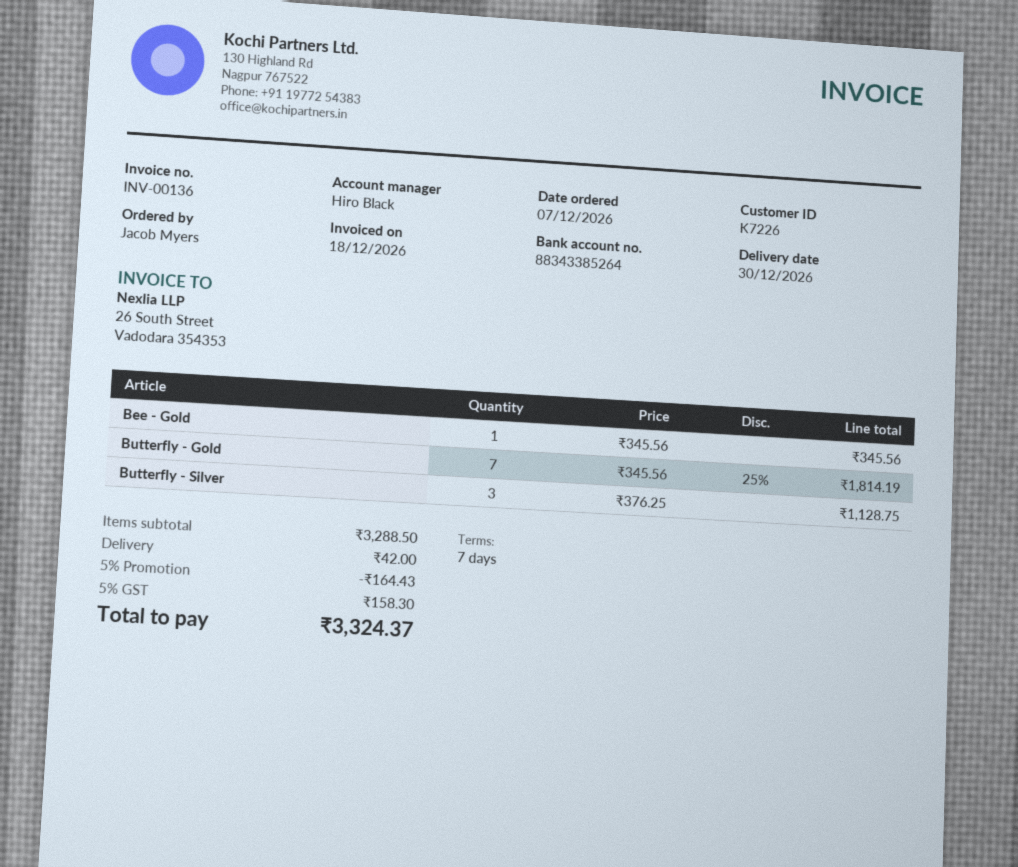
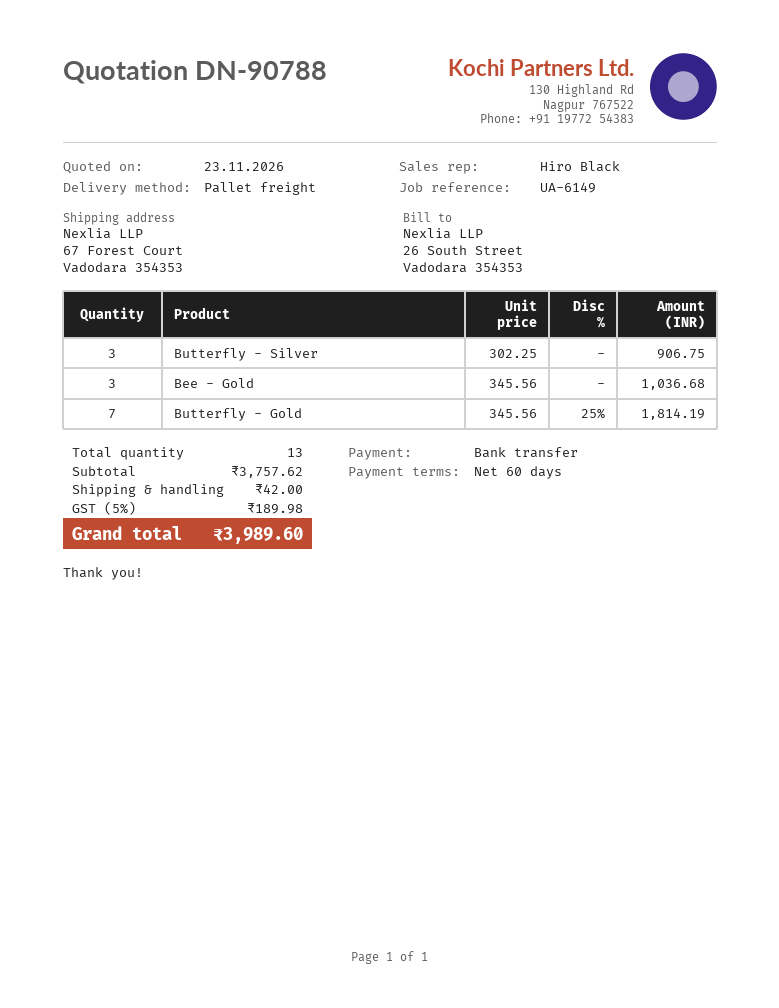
payment terms: 7 days -> 60 days
Bee - Gold: 1 x 345.56 = 345.56 -> 3 x 345.56 = 1036.68
Butterfly - Silver: 3 x 376.25 = 1128.75 -> 3 x 302.25 = 906.75
subtotal: 3288.50 -> 3757.62
discount: 5% = 164.43 -> none
tax: 5% = 158.30 -> 5% = 189.98
total: 3324.37 -> 3989.60

